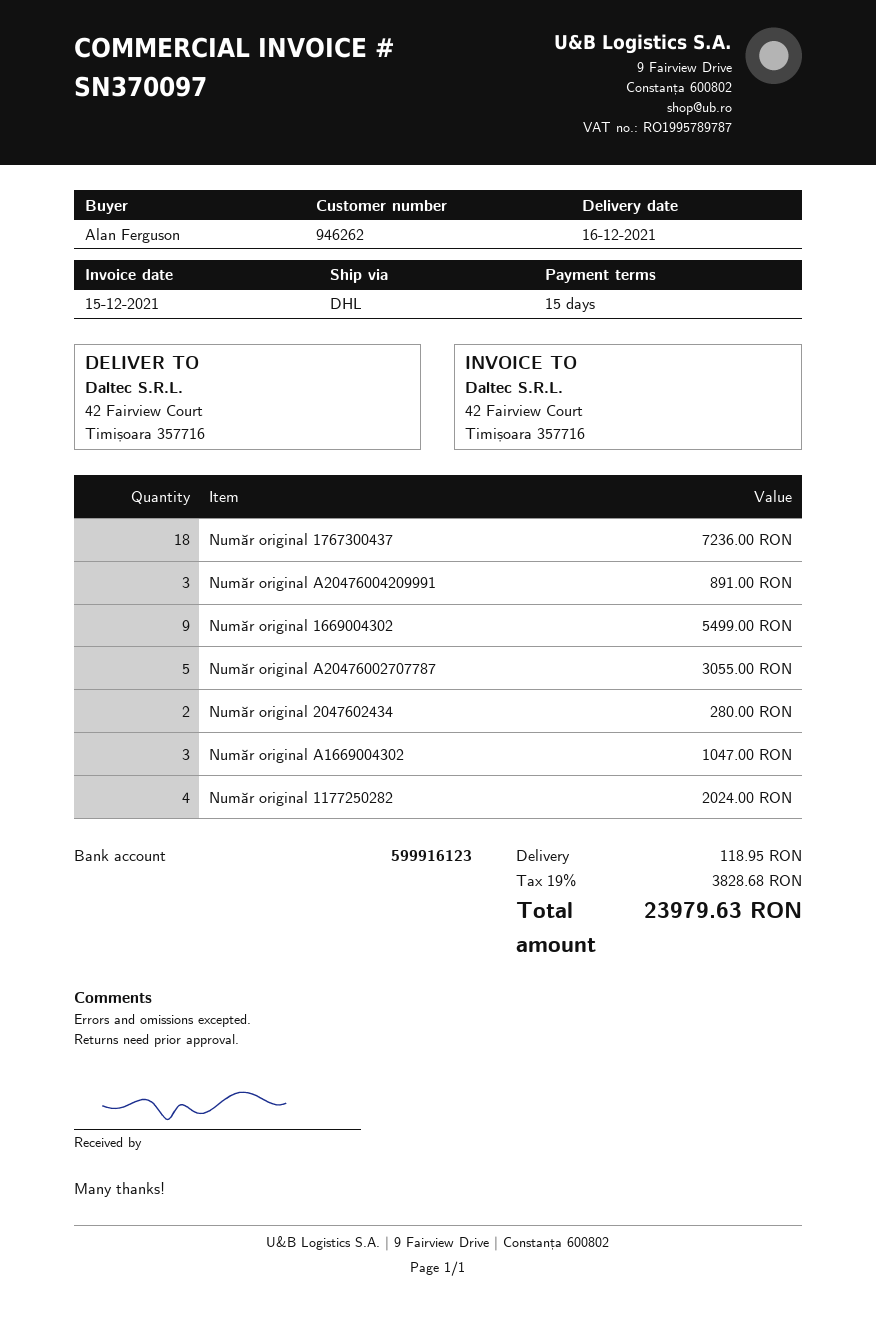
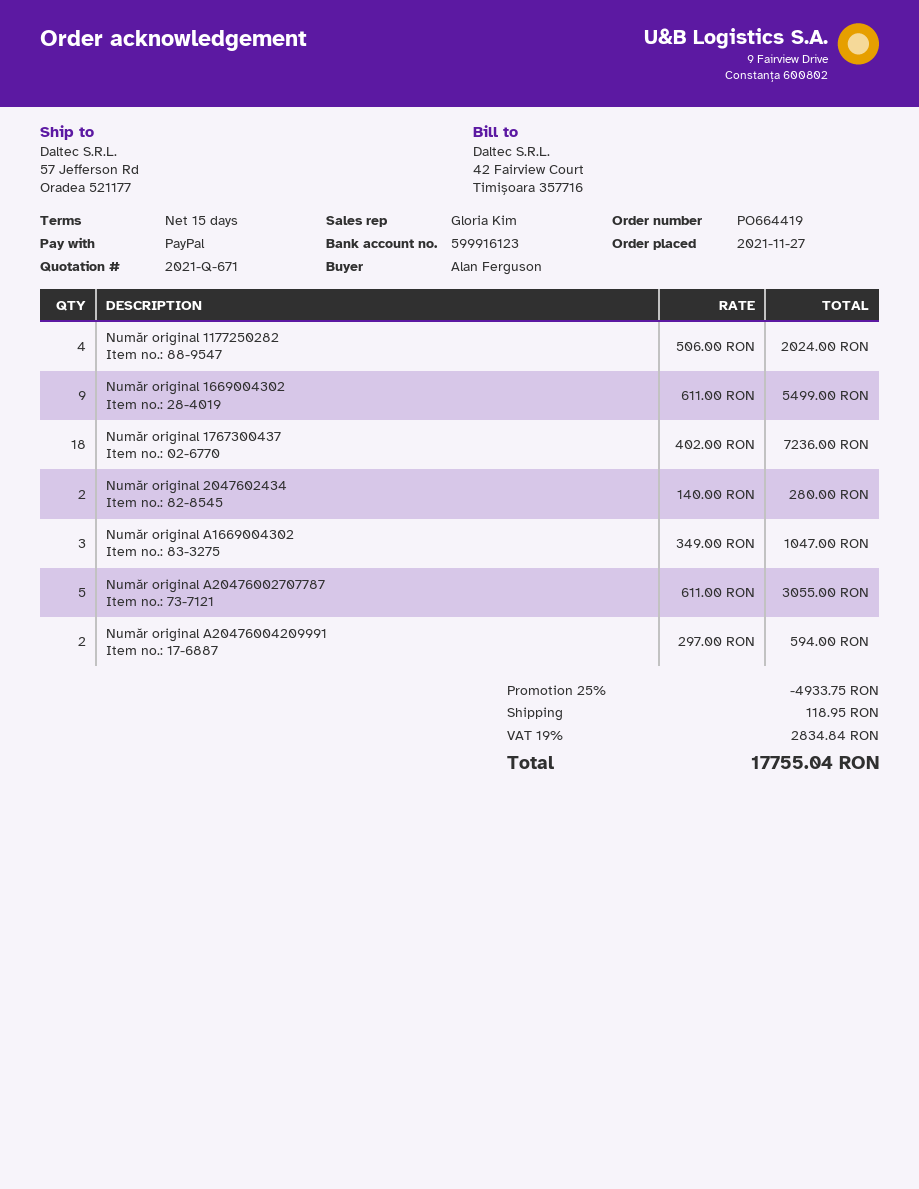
ship to: 42 Fairview Court, Timișoara 357716 -> 57 Jefferson Rd, Oradea 521177
Număr original A20476004209991: 3 for 891.00 -> 2 for 594.00
discount: none -> 25% = 4933.75
tax: 19% = 3828.68 -> 19% = 2834.84
total: 23979.63 -> 17755.04

